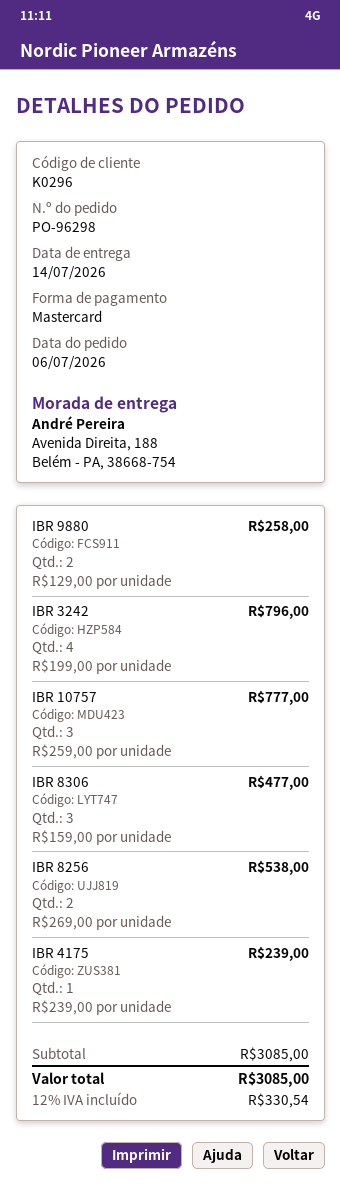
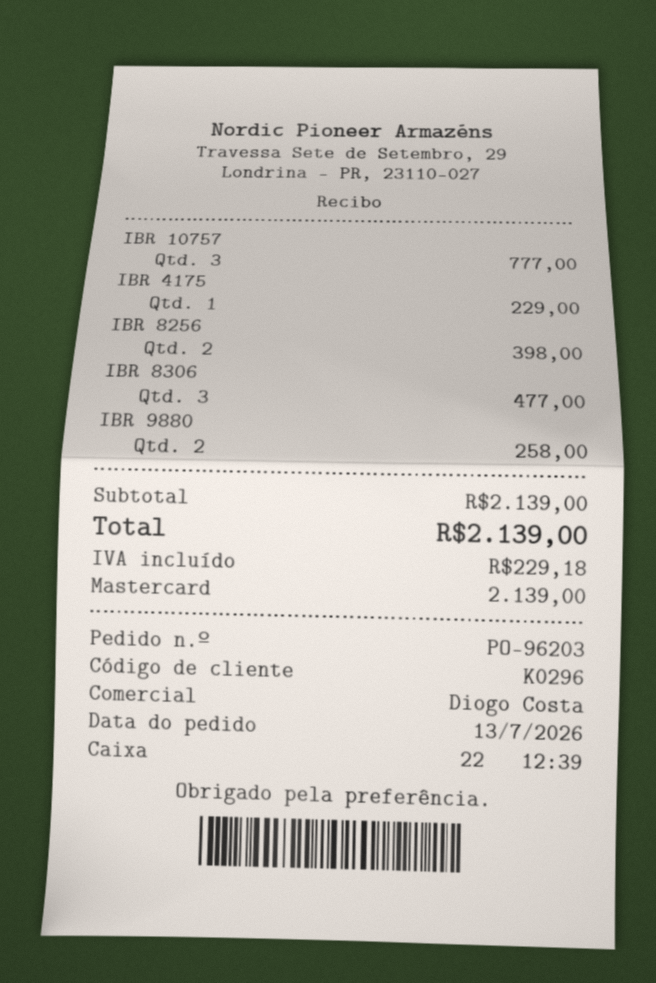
order number: PO-96298 -> PO-96203
order date: 2026-07-06 -> 2026-07-13
IBR 3242: 4 for 796.00 -> none
IBR 8256: 2 for 538.00 -> 2 for 398.00
IBR 4175: 1 for 239.00 -> 1 for 229.00
subtotal: 3085.00 -> 2139.00
tax: 330.54 -> 229.18
total: 3085.00 -> 2139.00

